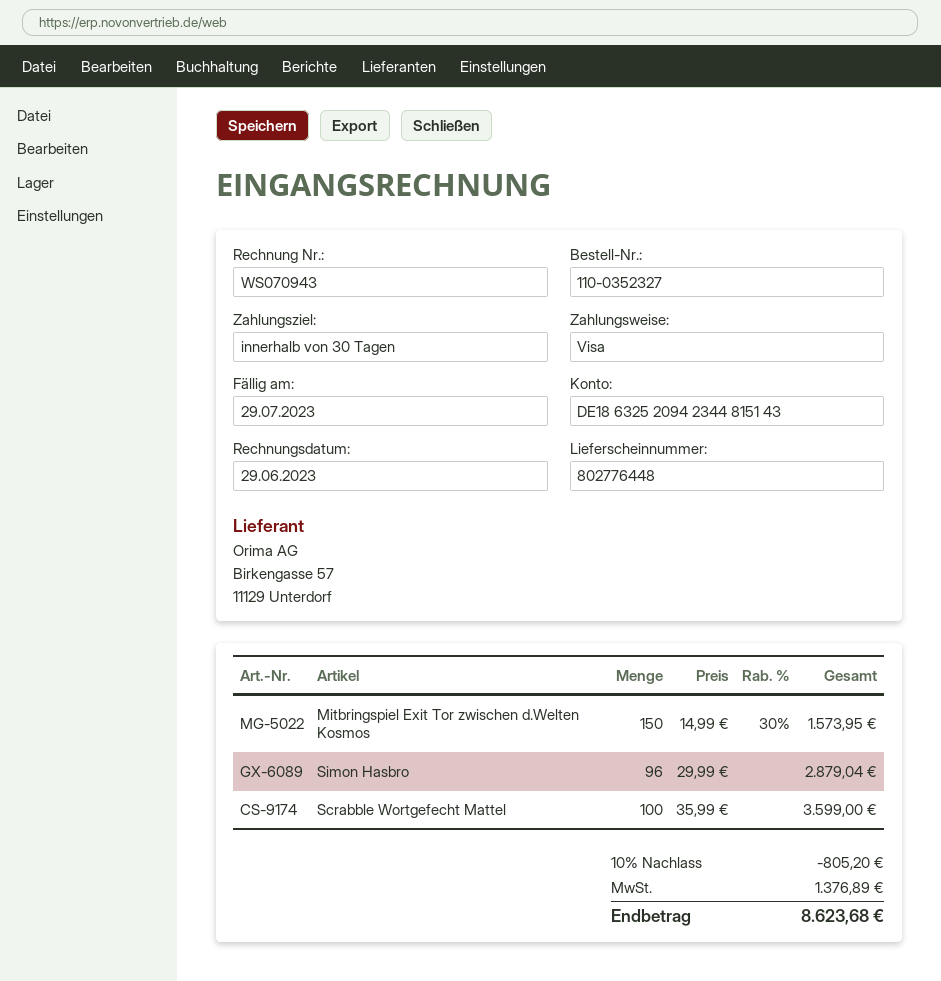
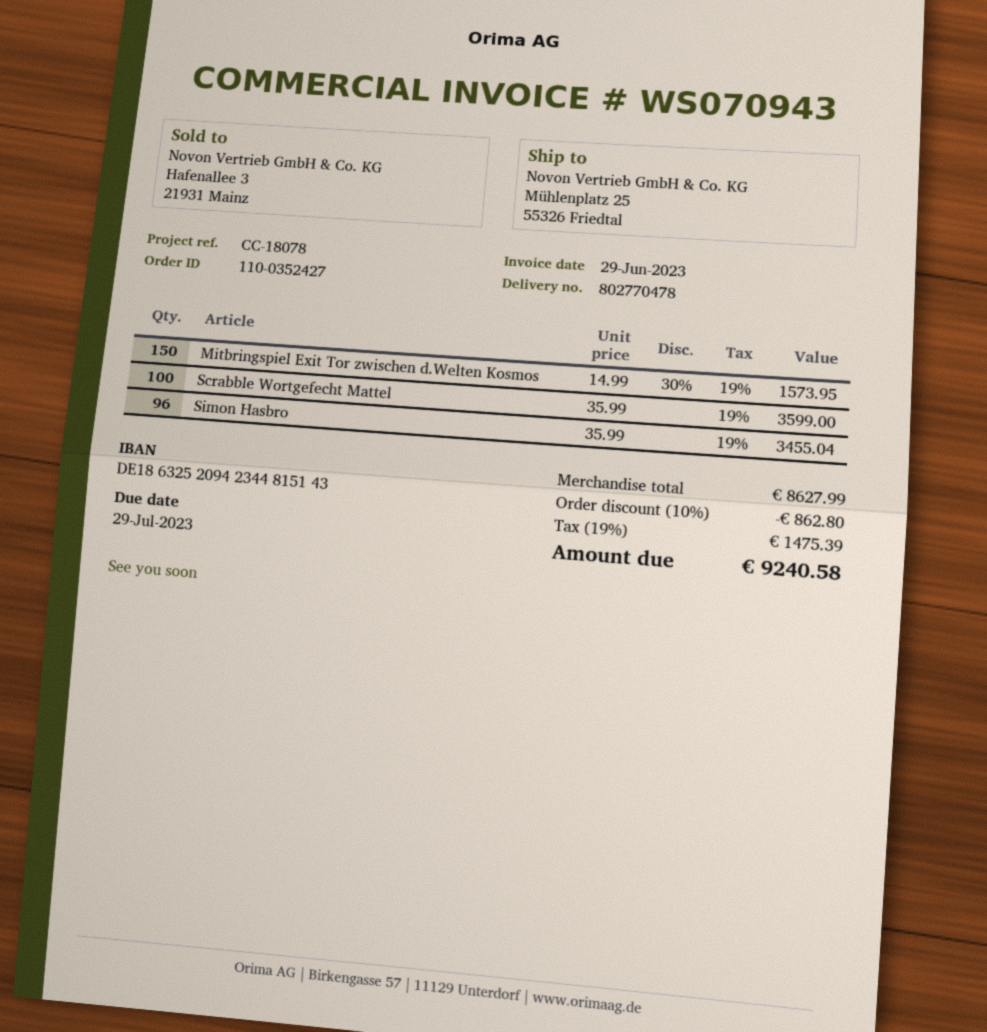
order number: 110-0352327 -> 110-0352427
delivery note number: 802776448 -> 802770478
Simon Hasbro: 96 x 29.99 = 2879.04 -> 96 x 35.99 = 3455.04
discount: 10% = 805.20 -> 10% = 862.80
tax: 1376.89 -> 1475.39
total: 8623.68 -> 9240.58

